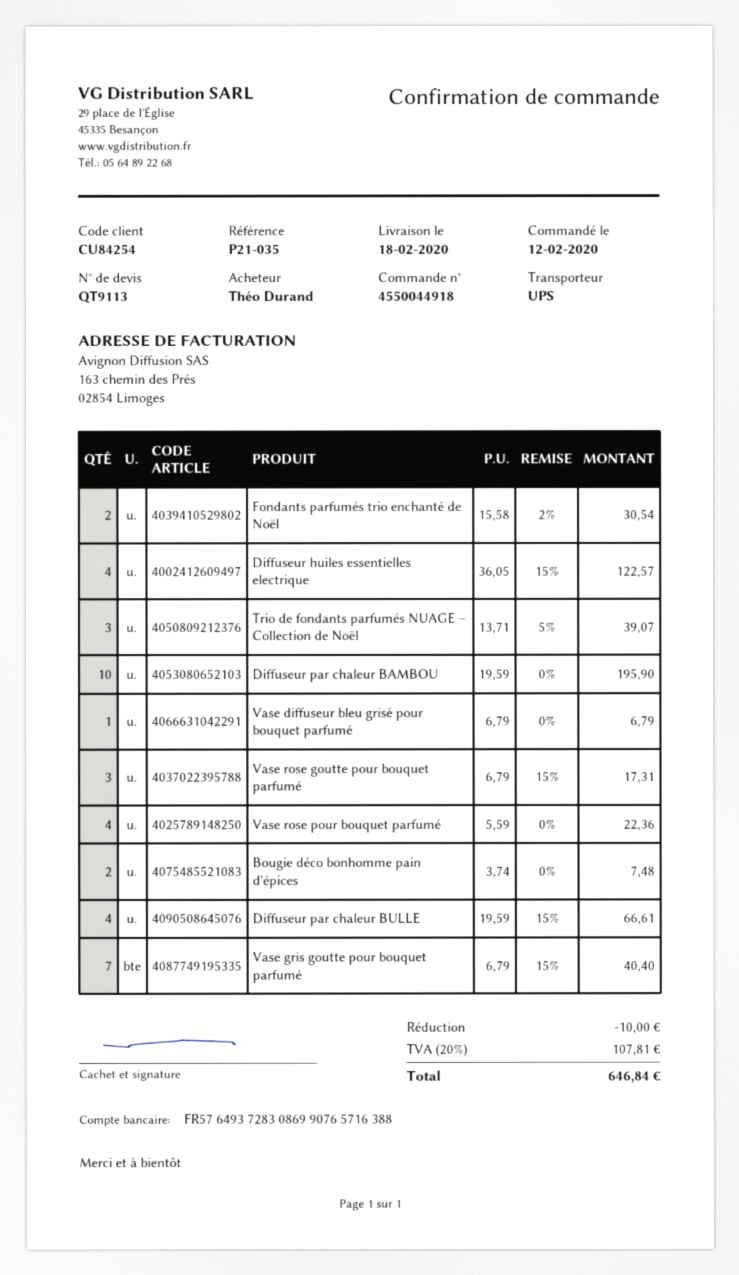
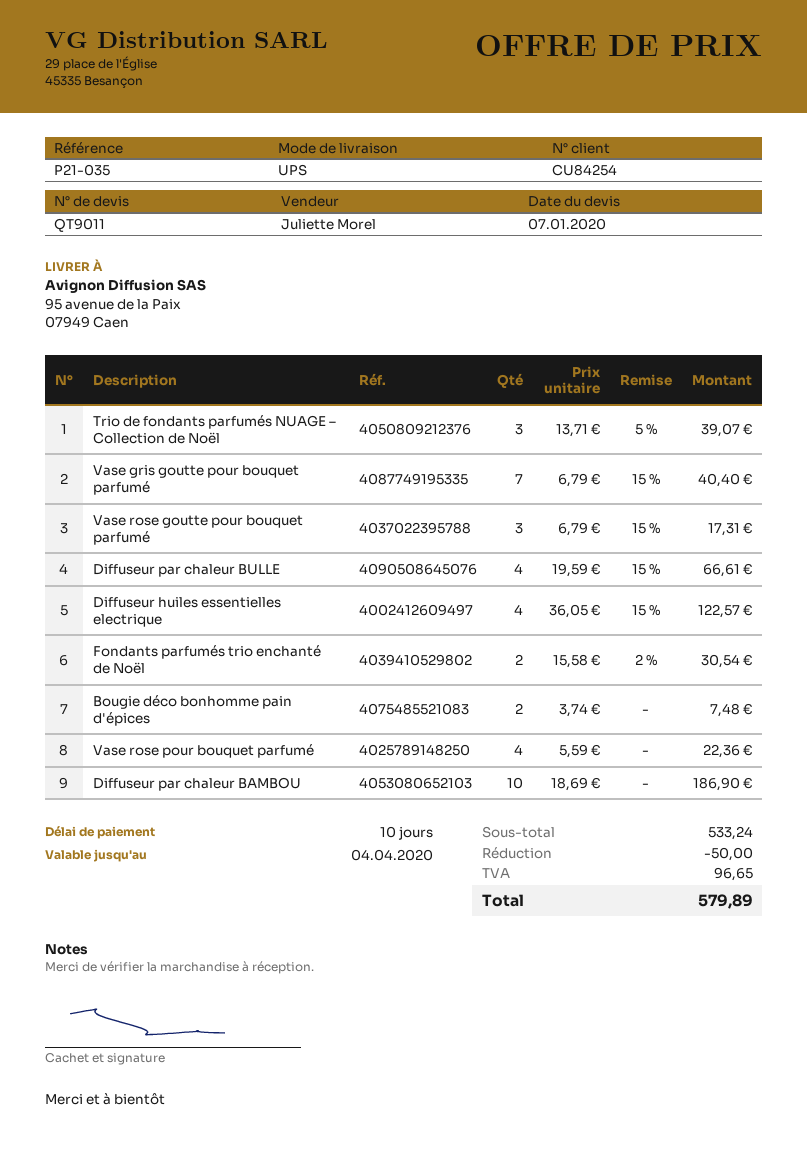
quote number: QT9113 -> QT9011
Diffuseur par chaleur BAMBOU: 10 x 19.59 = 195.90 -> 10 x 18.69 = 186.90
Vase diffuseur bleu grisé pour bouquet parfumé: 1 x 6.79 = 6.79 -> none
discount: 10.00 -> 50.00
tax: 107.81 -> 96.65
total: 646.84 -> 579.89

